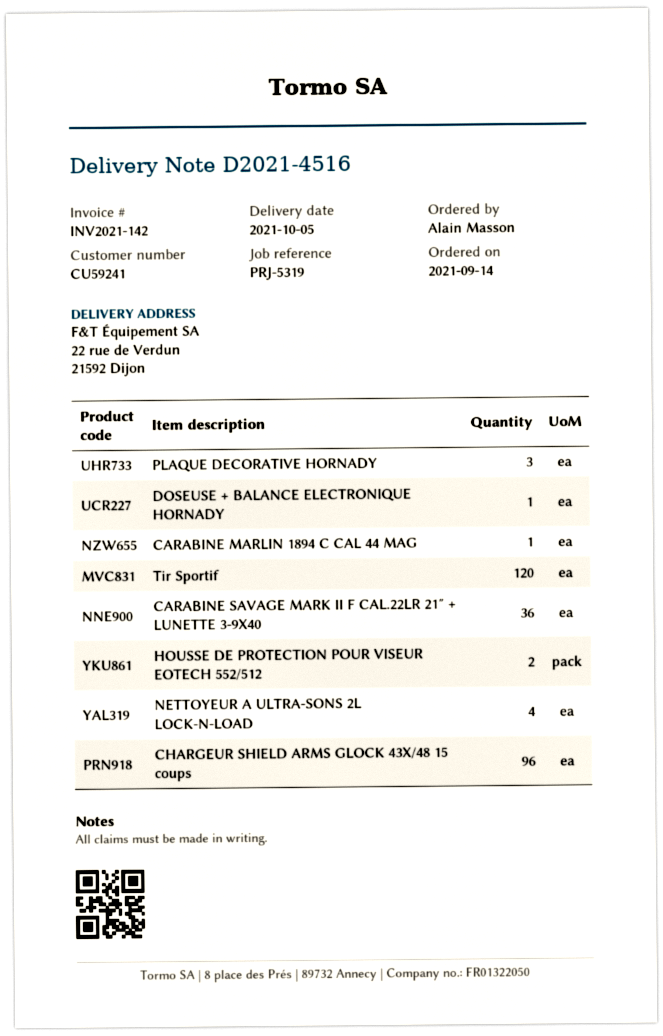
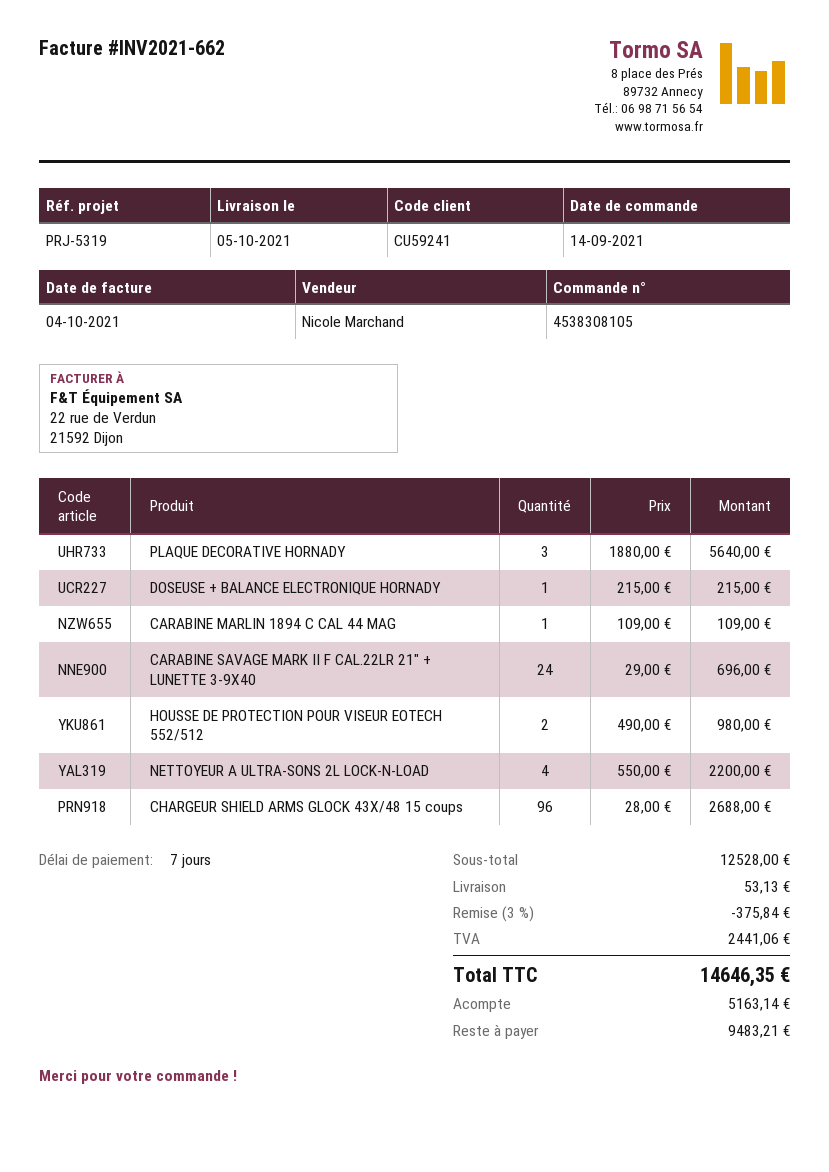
invoice number: INV2021-142 -> INV2021-662
Tir Sportif: 120 -> none
CARABINE SAVAGE MARK II F CAL.22LR 21″ + LUNETTE 3-9X40: 36 -> 24

